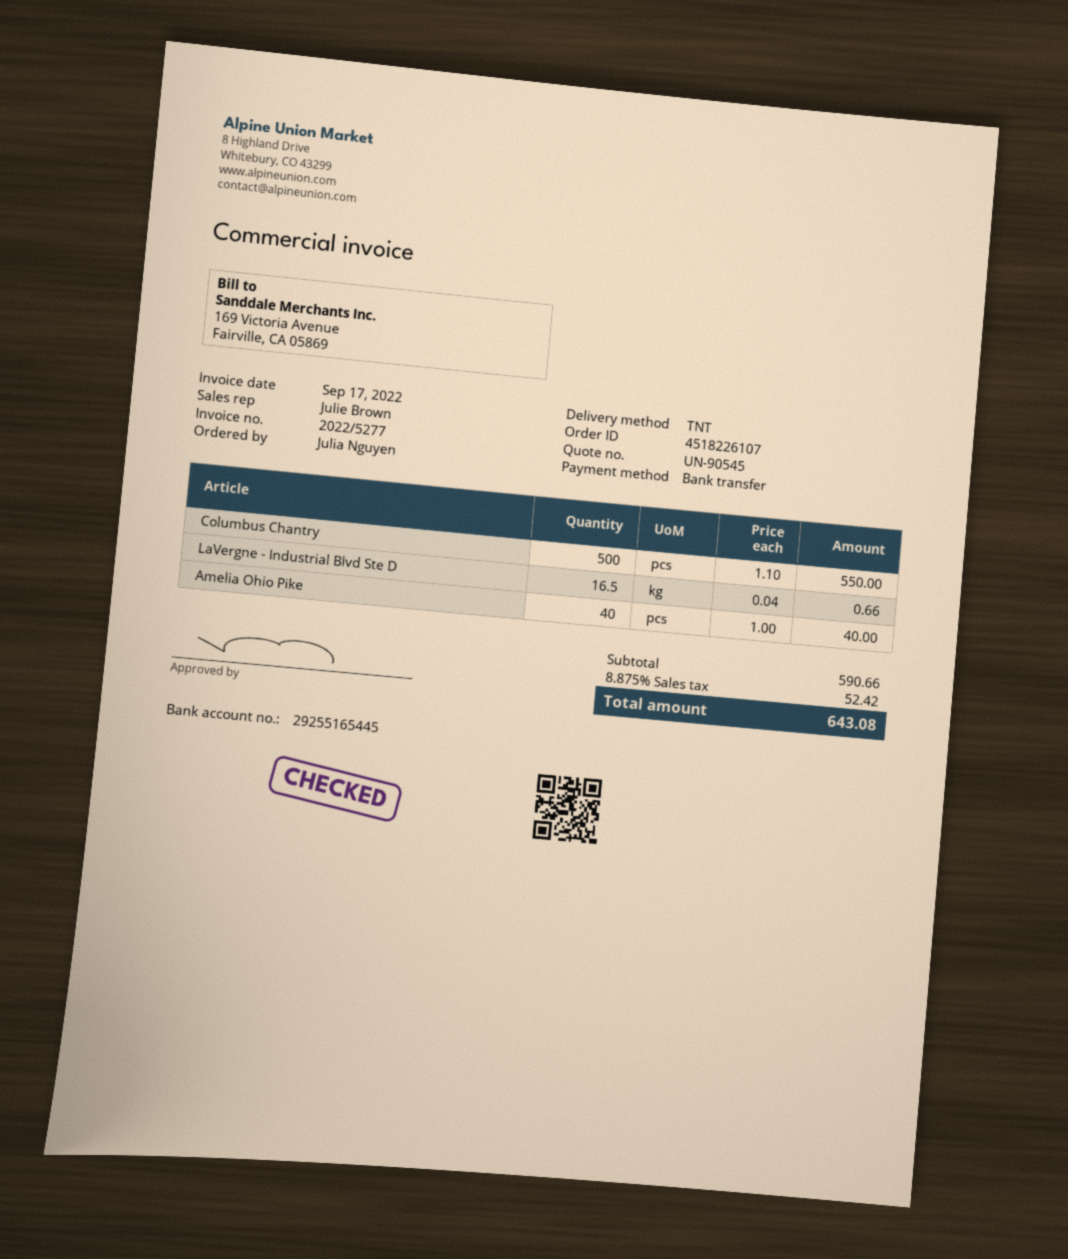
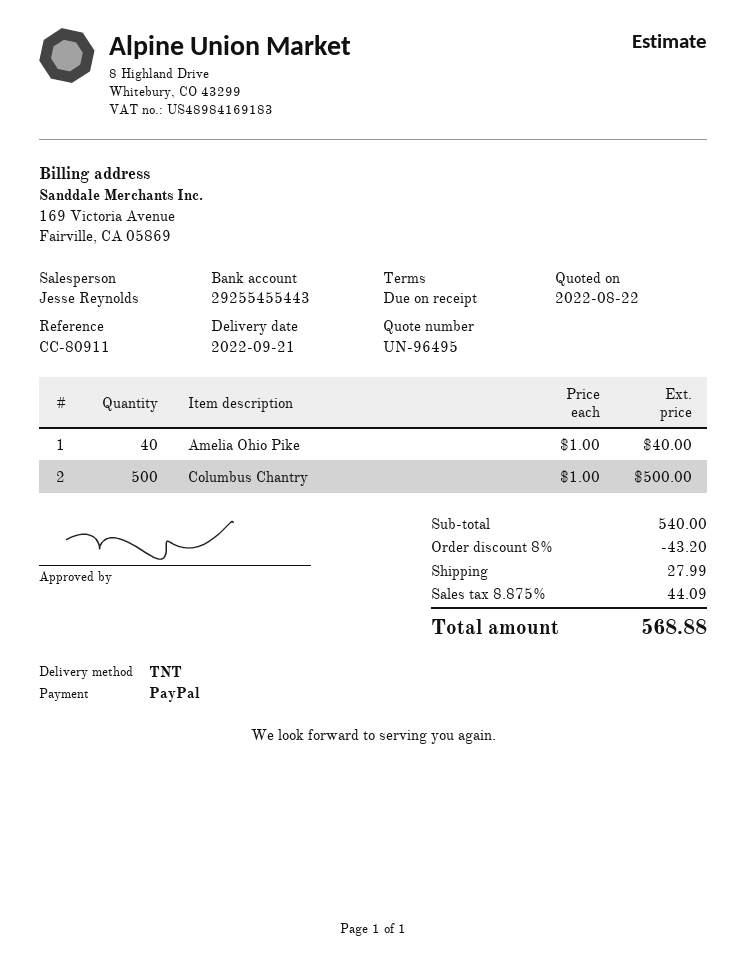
quote number: UN-90545 -> UN-96495
sales rep: Julie Brown -> Jesse Reynolds
payment method: bank transfer -> PayPal
bank account: 29255165445 -> 29255455443
Columbus Chantry: 500 x 1.10 = 550.00 -> 500 x 1.00 = 500.00
LaVergne - Industrial Blvd Ste D: 16.5 x 0.04 = 0.66 -> none
subtotal: 590.66 -> 540.00
discount: none -> 8% = 43.20
shipping: none -> 27.99
tax: 8.875% = 52.42 -> 8.875% = 44.09
total: 643.08 -> 568.88

